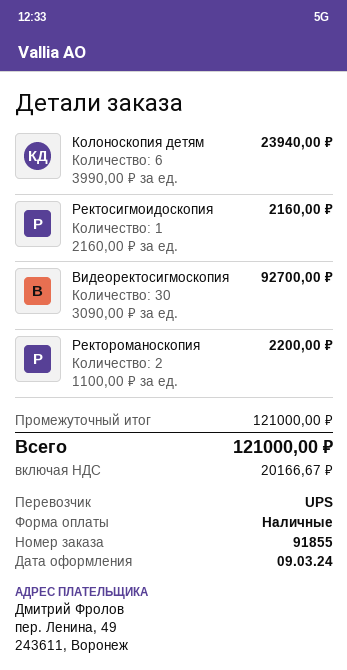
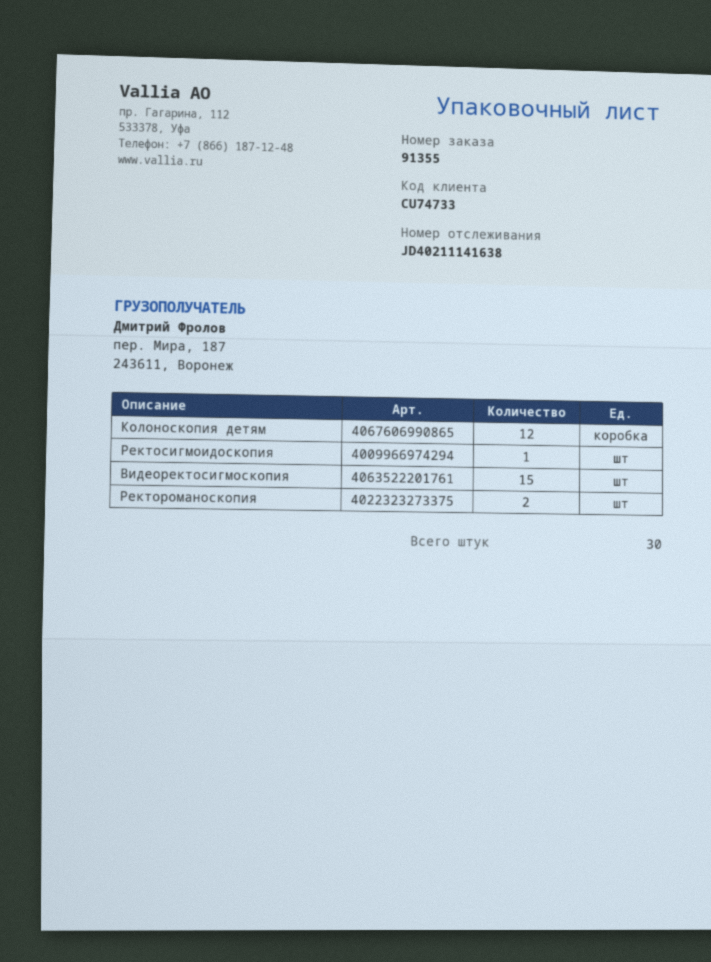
order number: 91855 -> 91355
Колоноскопия детям: 6 -> 12
Видеоректосигмоскопия: 30 -> 15

